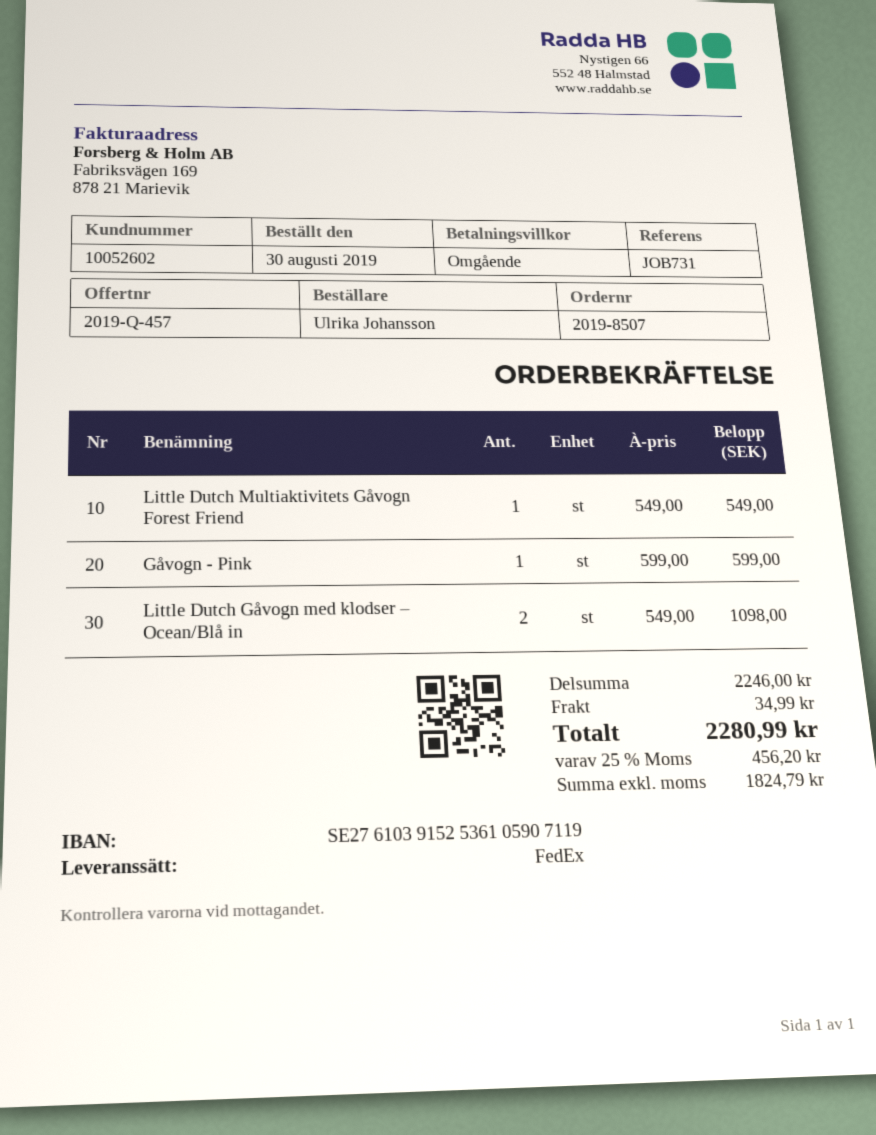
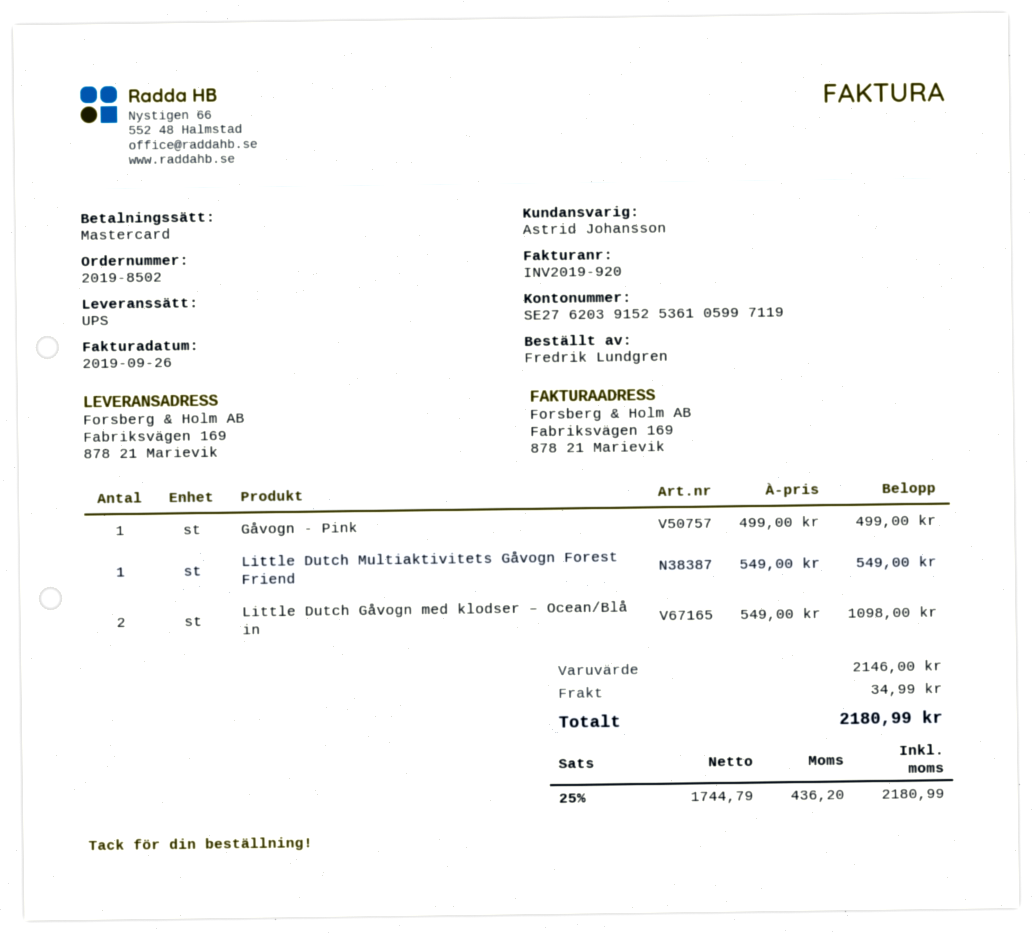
order number: 2019-8507 -> 2019-8502
ordered by: Ulrika Johansson -> Fredrik Lundgren
bank account: SE2761039152536105907119 -> SE2762039152536105997119
shipping method: FedEx -> UPS
Gåvogn - Pink: 1 x 599.00 = 599.00 -> 1 x 499.00 = 499.00
subtotal: 2246.00 -> 2146.00
net: 1824.79 -> 1744.79
tax: 25% = 456.20 -> 25% = 436.20
total: 2280.99 -> 2180.99

